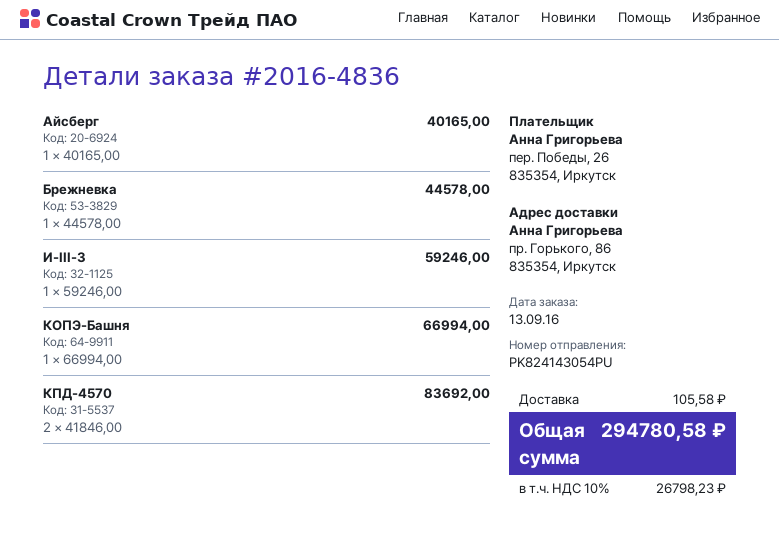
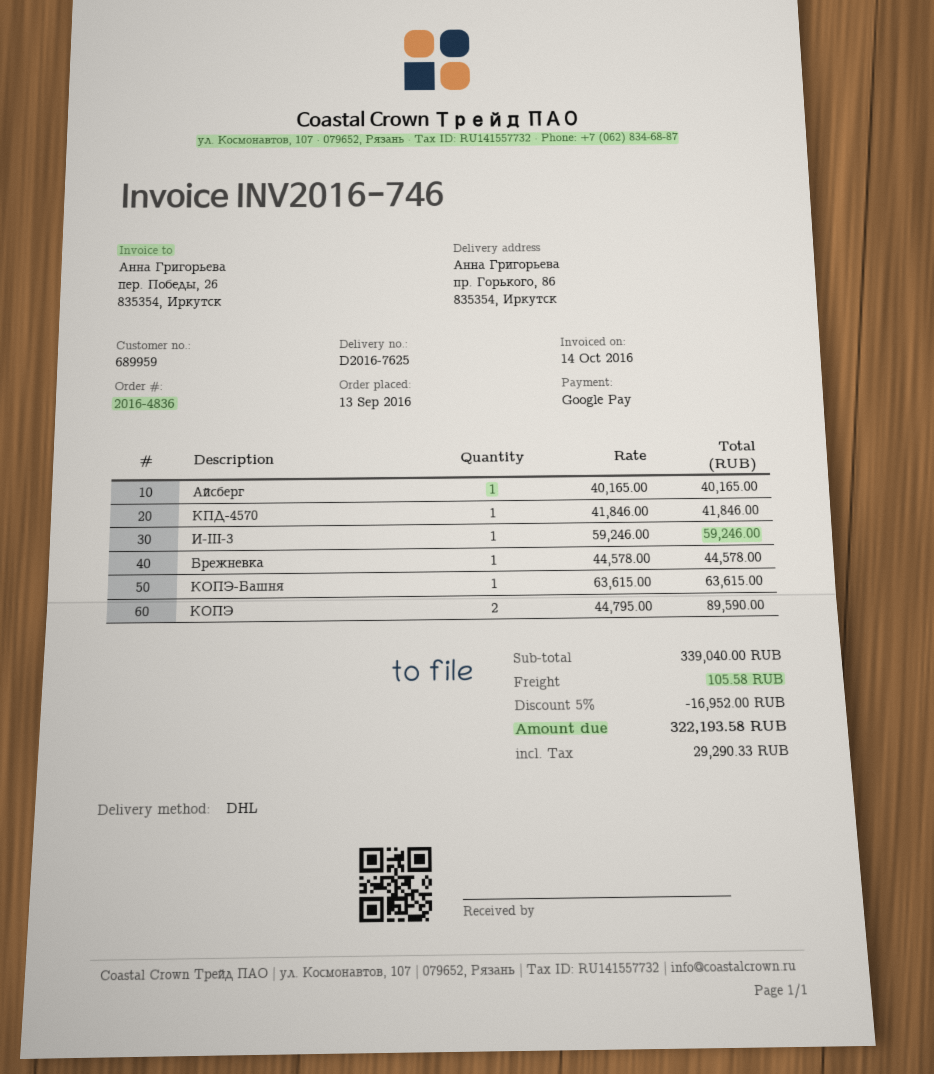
КОПЭ-Башня: 1 x 66994.00 = 66994.00 -> 1 x 63615.00 = 63615.00
КПД-4570: 2 x 41846.00 = 83692.00 -> 1 x 41846.00 = 41846.00
КОПЭ: none -> 2 x 44795.00 = 89590.00
discount: none -> 5% = 16952.00
tax: 26798.23 -> 29290.33
total: 294780.58 -> 322193.58

